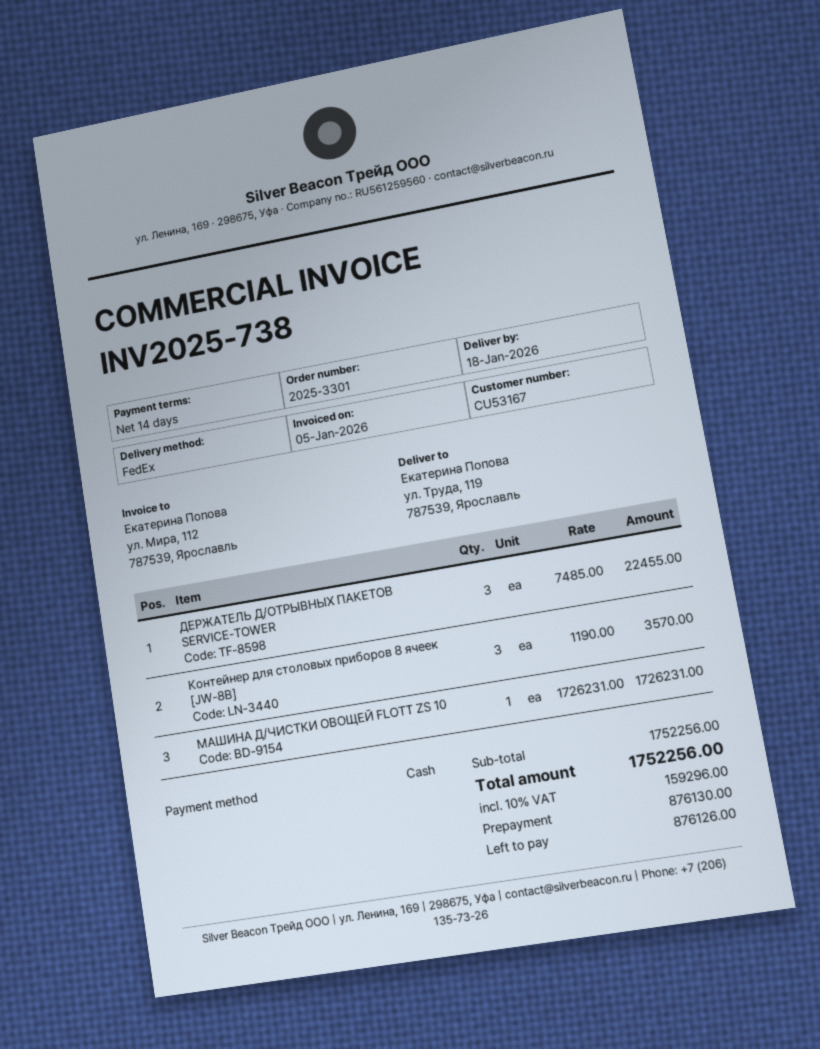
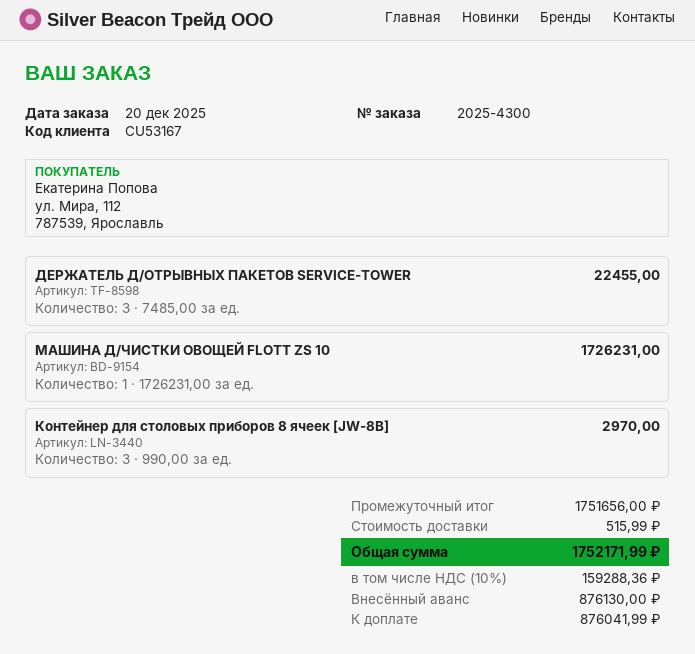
order number: 2025-3301 -> 2025-4300
Контейнер для столовых приборов 8 ячеек [JW-8B]: 3 x 1190.00 = 3570.00 -> 3 x 990.00 = 2970.00
subtotal: 1752256.00 -> 1751656.00
shipping: none -> 515.99
tax: 10% = 159296.00 -> 10% = 159288.36
total: 1752256.00 -> 1752171.99
balance: 876126.00 -> 876041.99

